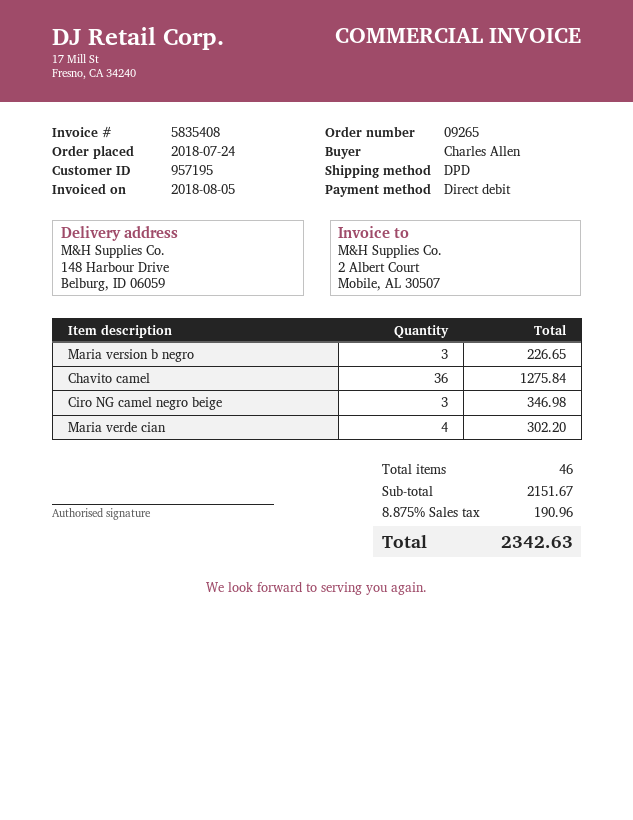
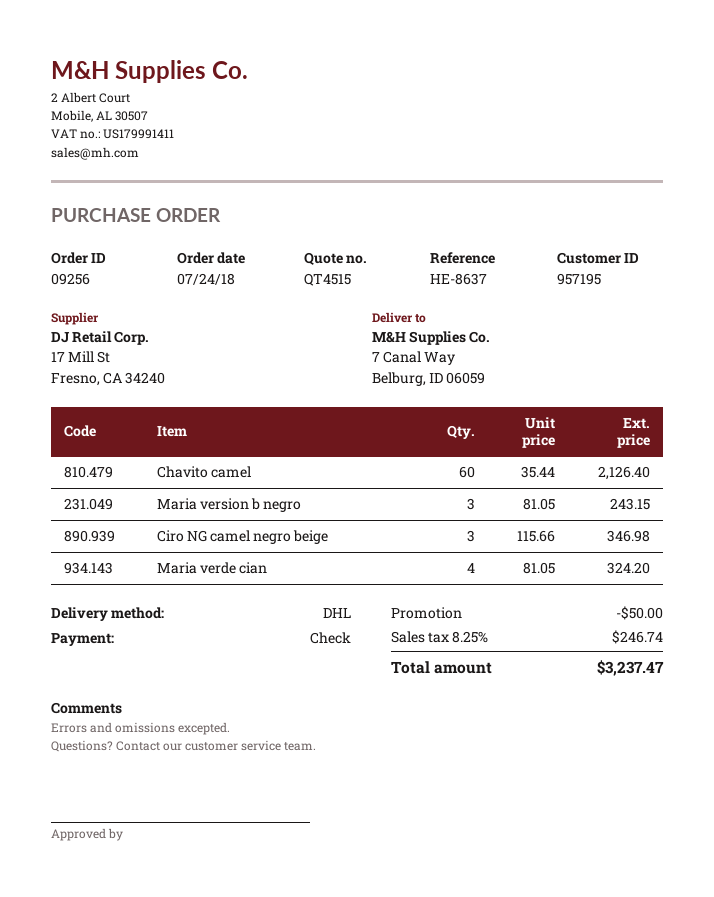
order number: 09265 -> 09256
payment method: direct debit -> cheque
shipping method: DPD -> DHL
ship to: 148 Harbour Drive, Belburg, ID 06059 -> 7 Canal Way, Belburg, ID 06059
Maria version b negro: 3 for 226.65 -> 3 for 243.15
Chavito camel: 36 for 1275.84 -> 60 for 2126.40
Maria verde cian: 4 for 302.20 -> 4 for 324.20
discount: none -> 50.00
tax: 8.875% = 190.96 -> 8.25% = 246.74
total: 2342.63 -> 3237.47

